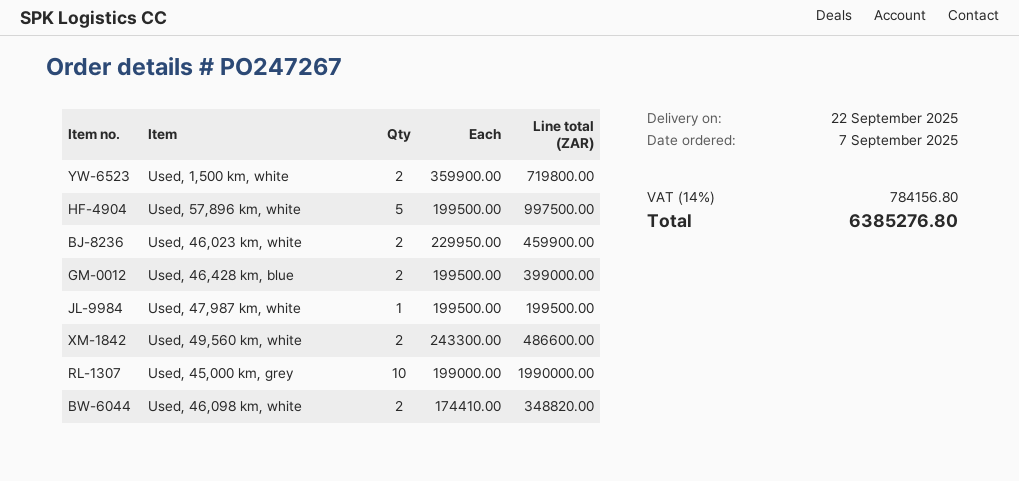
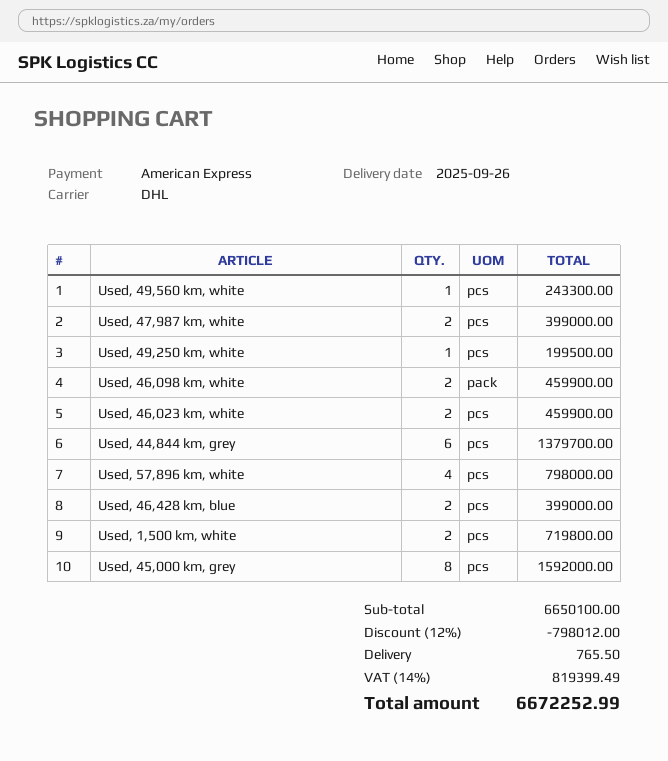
delivery date: 2025-09-22 -> 2025-09-26
Used, 57,896 km, white: 5 for 997500.00 -> 4 for 798000.00
Used, 47,987 km, white: 1 for 199500.00 -> 2 for 399000.00
Used, 49,560 km, white: 2 for 486600.00 -> 1 for 243300.00
Used, 45,000 km, grey: 10 for 1990000.00 -> 8 for 1592000.00
Used, 46,098 km, white: 2 for 348820.00 -> 2 for 459900.00
Used, 49,250 km, white: none -> 1 for 199500.00
Used, 44,844 km, grey: none -> 6 for 1379700.00
discount: none -> 12% = 798012.00
shipping: none -> 765.50
tax: 14% = 784156.80 -> 14% = 819399.49
total: 6385276.80 -> 6672252.99

